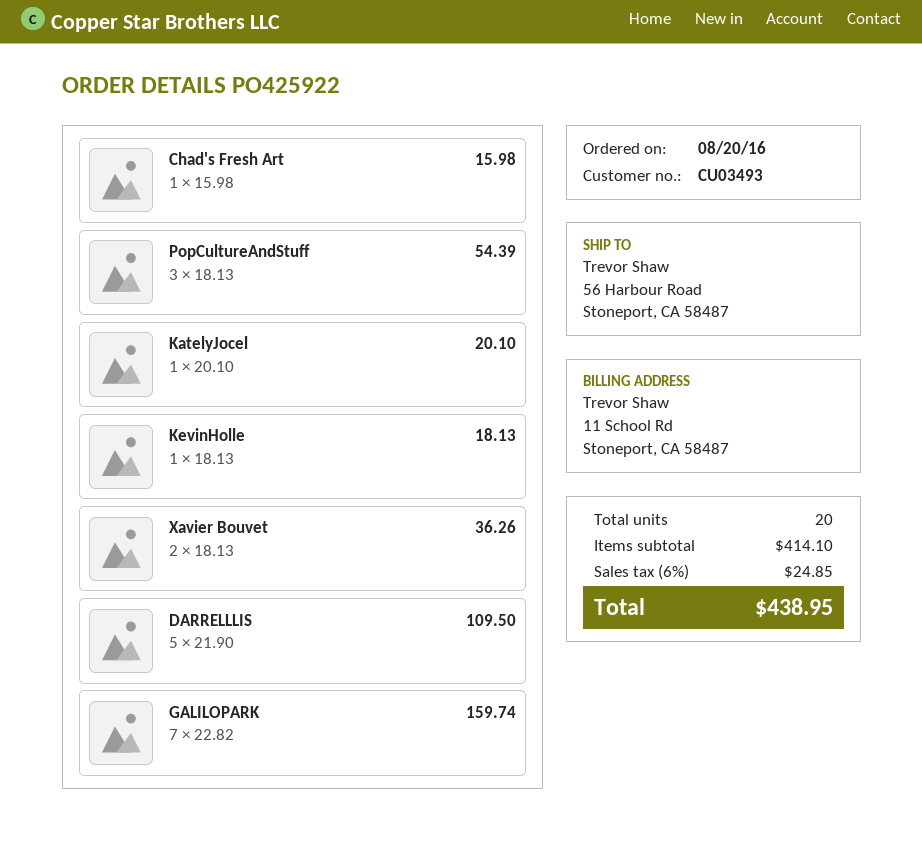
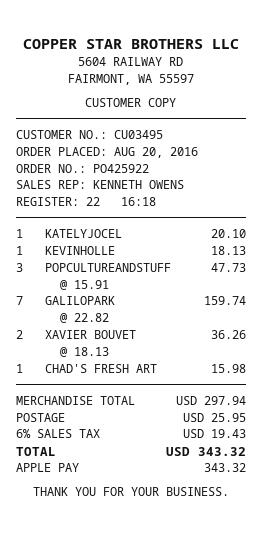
customer number: CU03493 -> CU03495
PopCultureAndStuff: 3 x 18.13 = 54.39 -> 3 x 15.91 = 47.73
DARRELLLIS: 5 x 21.90 = 109.50 -> none
subtotal: 414.10 -> 297.94
shipping: none -> 25.95
tax: 6% = 24.85 -> 6% = 19.43
total: 438.95 -> 343.32

